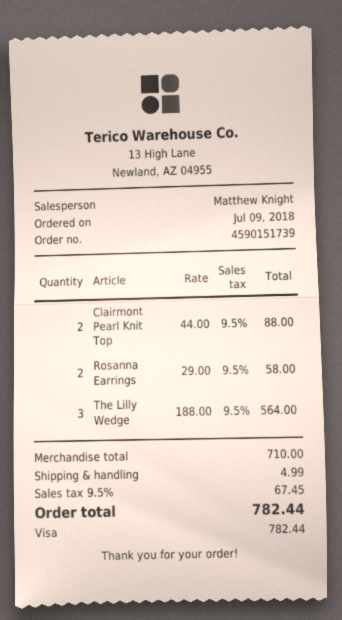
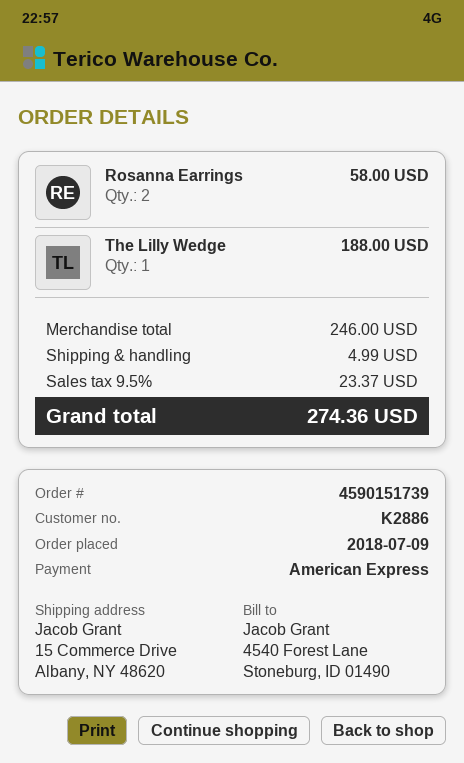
payment method: Visa -> American Express
Clairmont Pearl Knit Top: 2 for 88.00 -> none
The Lilly Wedge: 3 for 564.00 -> 1 for 188.00
subtotal: 710.00 -> 246.00
tax: 9.5% = 67.45 -> 9.5% = 23.37
total: 782.44 -> 274.36

